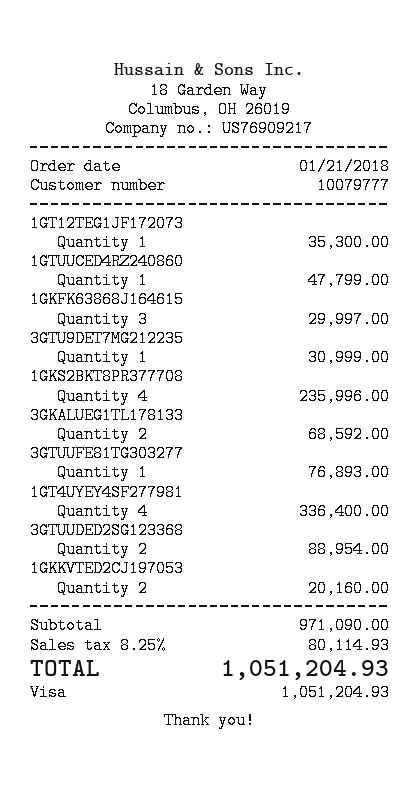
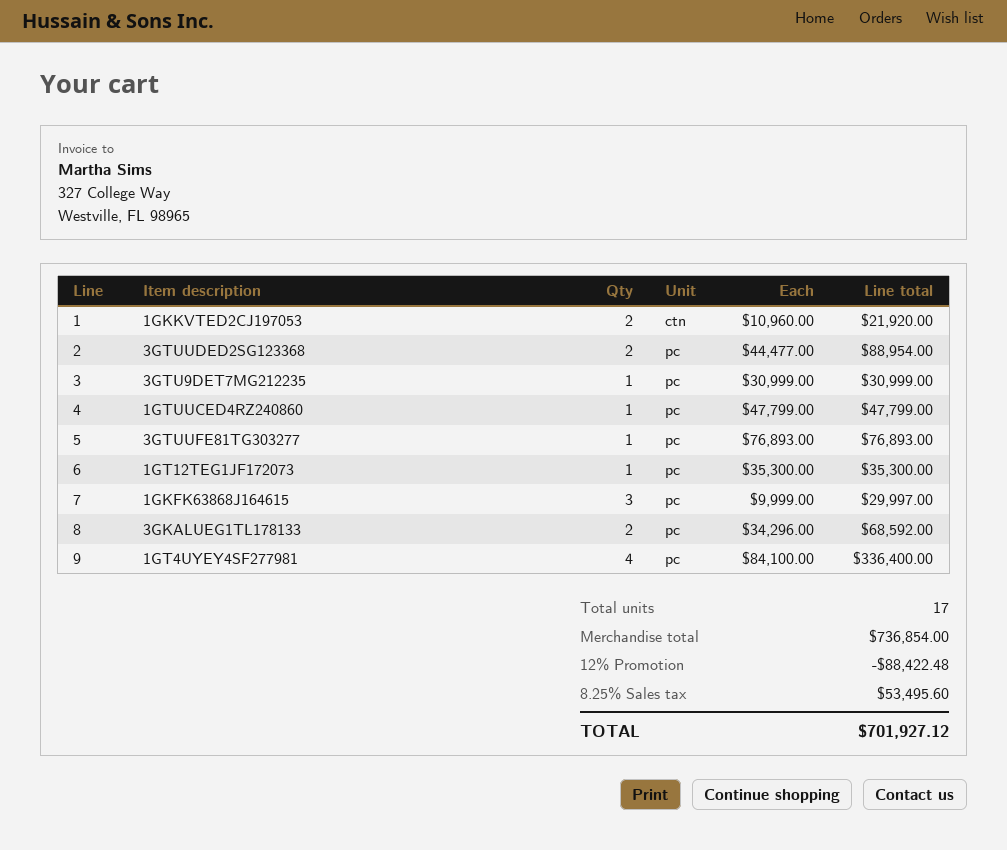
1GKS2BKT8PR377708: 4 for 235996.00 -> none
1GKKVTED2CJ197053: 2 for 20160.00 -> 2 for 21920.00
subtotal: 971090.00 -> 736854.00
discount: none -> 12% = 88422.48
tax: 8.25% = 80114.93 -> 8.25% = 53495.60
total: 1051204.93 -> 701927.12

